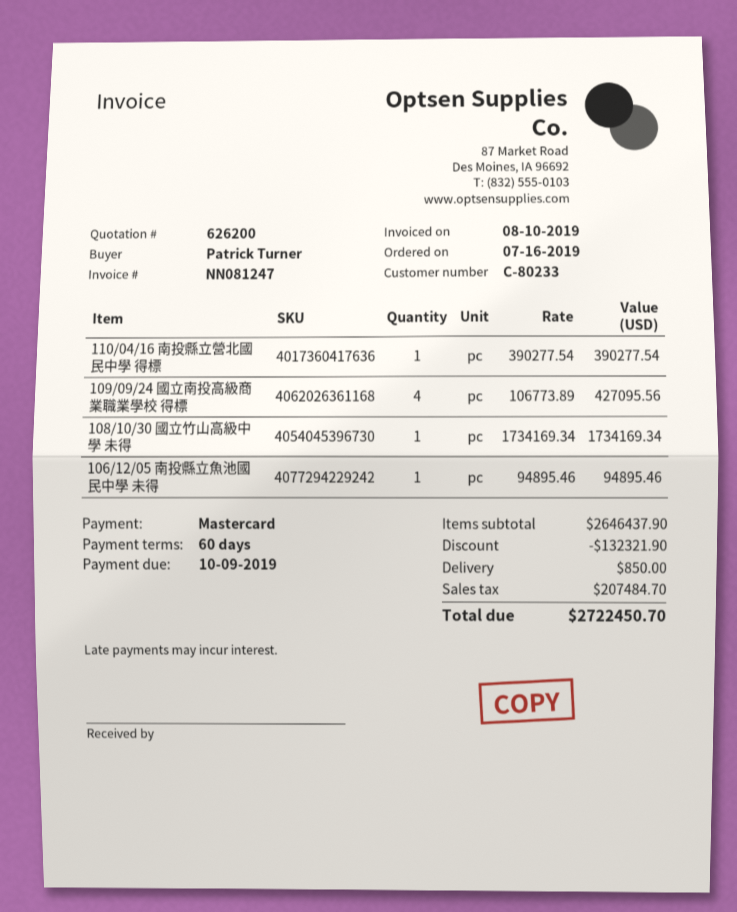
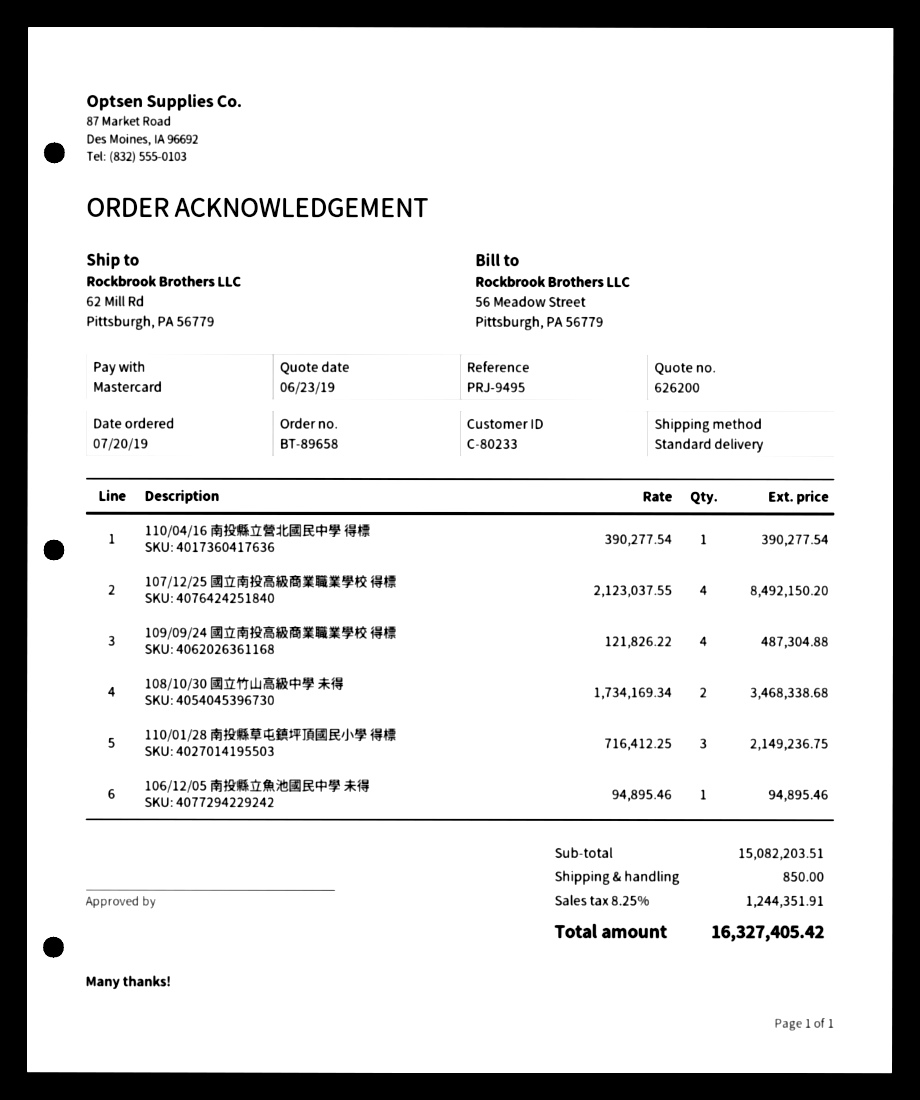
order date: 2019-07-16 -> 2019-07-20
109/09/24 國立南投高級商業職業學校 得標: 4 x 106773.89 = 427095.56 -> 4 x 121826.22 = 487304.88
108/10/30 國立竹山高級中學 未得: 1 x 1734169.34 = 1734169.34 -> 2 x 1734169.34 = 3468338.68
107/12/25 國立南投高級商業職業學校 得標: none -> 4 x 2123037.55 = 8492150.20
110/01/28 南投縣草屯鎮坪頂國民小學 得標: none -> 3 x 716412.25 = 2149236.75
subtotal: 2646437.90 -> 15082203.51
discount: 132321.90 -> none
tax: 207484.70 -> 1244351.91
total: 2722450.70 -> 16327405.42

